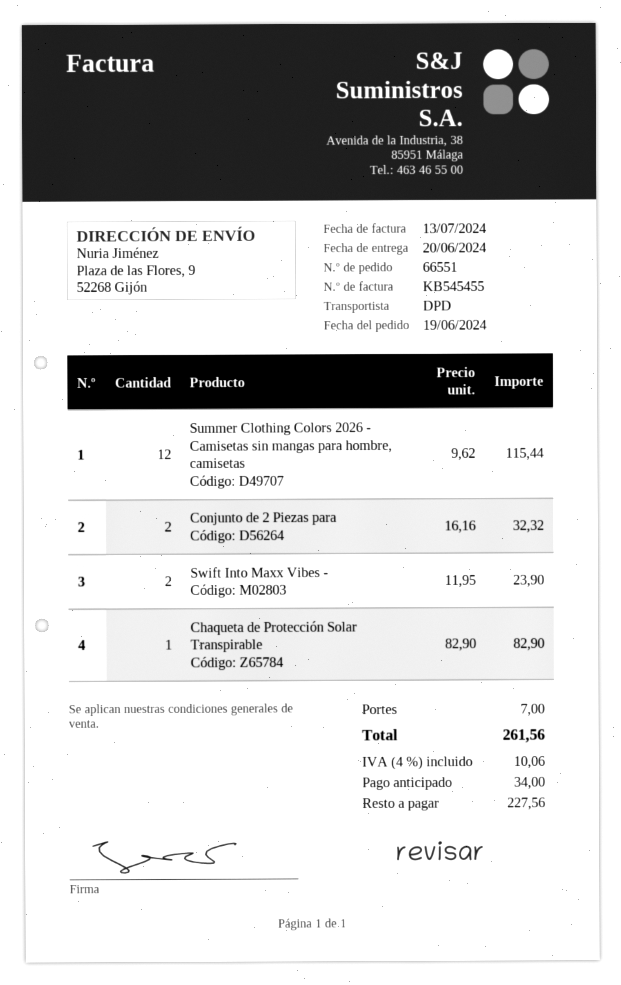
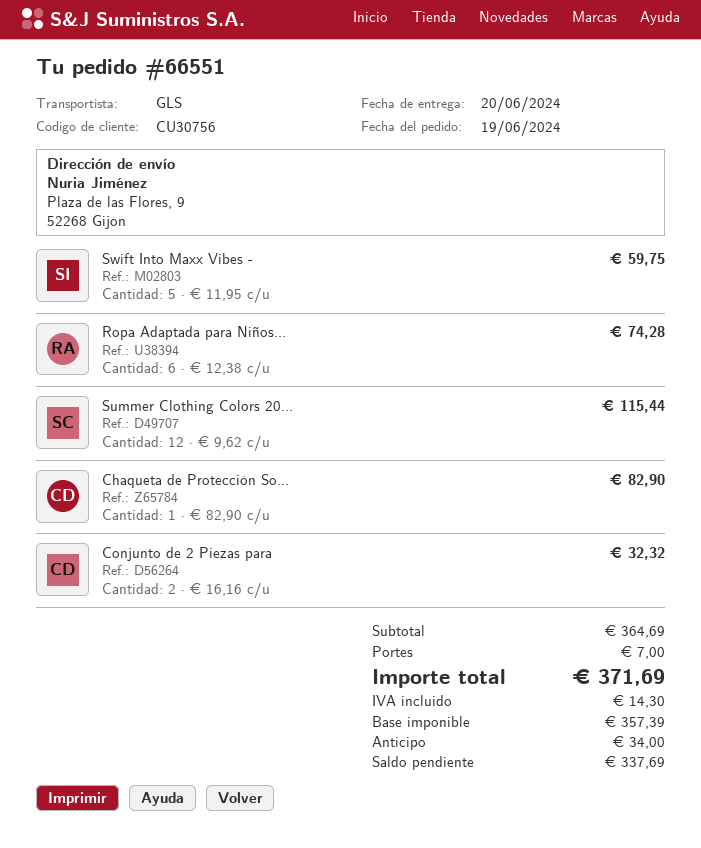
shipping method: DPD -> GLS
Swift Into Maxx Vibes -: 2 x 11.95 = 23.90 -> 5 x 11.95 = 59.75
Ropa Adaptada para Niños...: none -> 6 x 12.38 = 74.28
tax: 10.06 -> 14.30
total: 261.56 -> 371.69
balance: 227.56 -> 337.69

